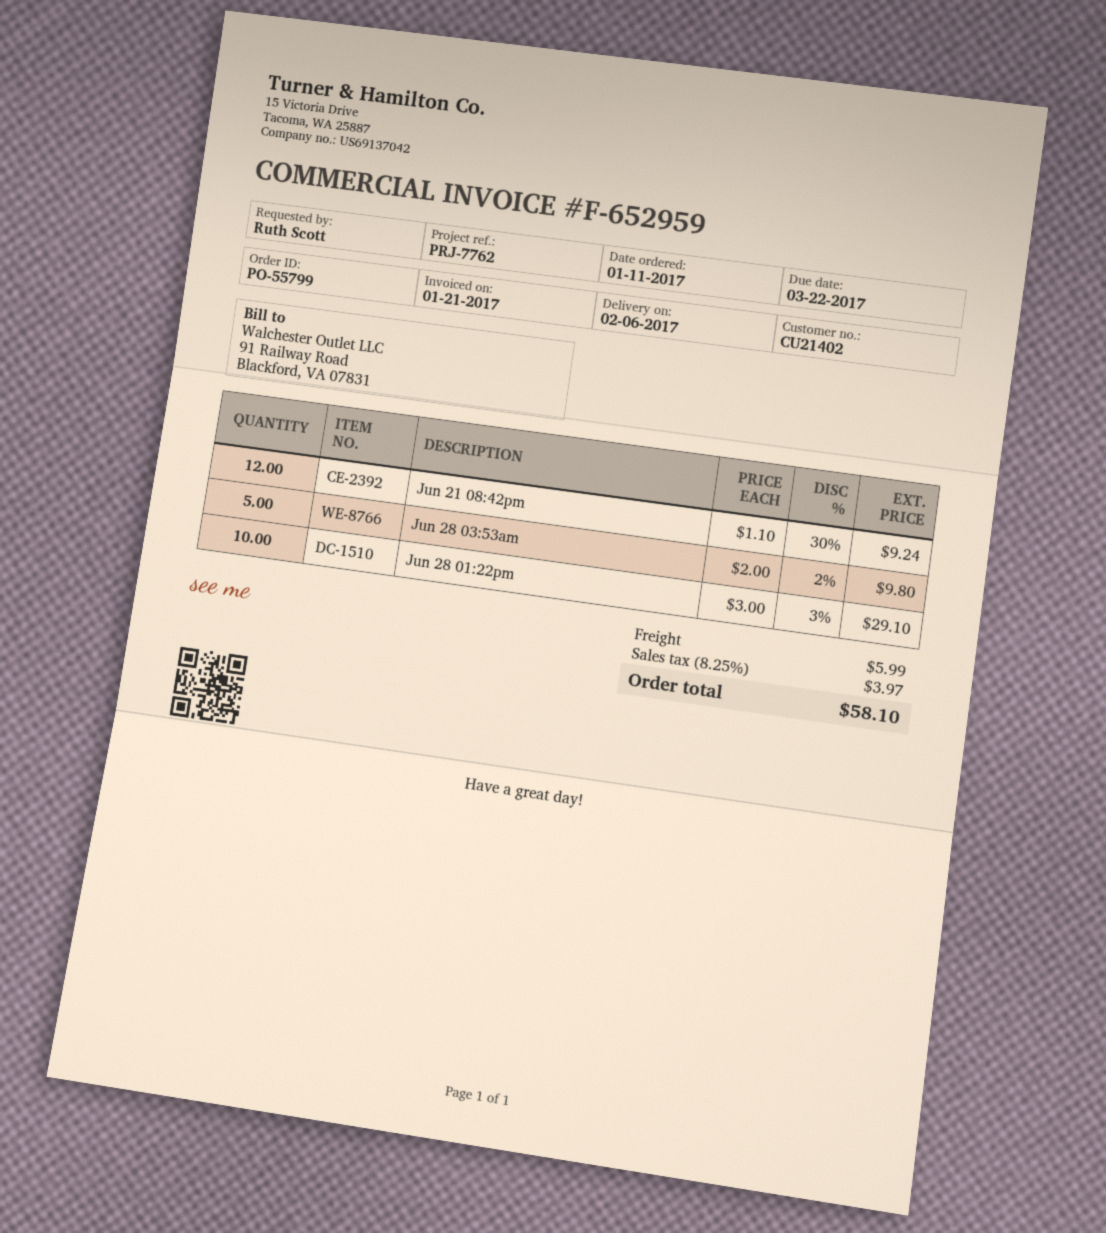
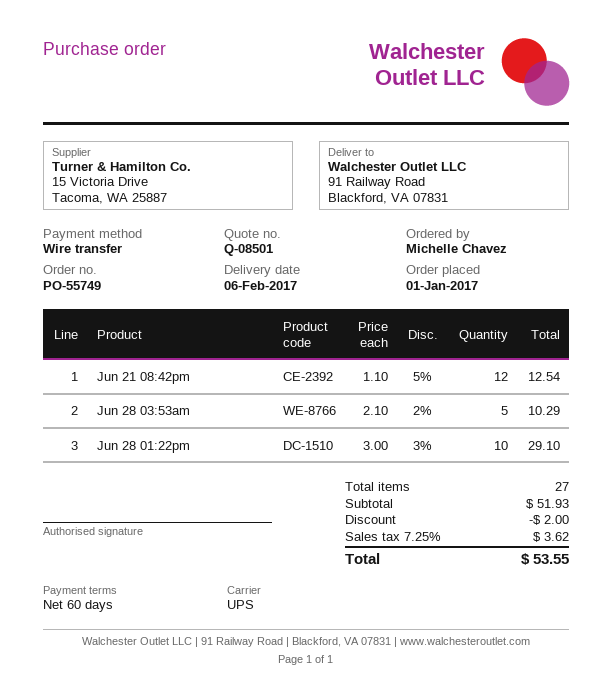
order number: PO-55799 -> PO-55749
order date: 2017-01-11 -> 2017-01-01
ordered by: Ruth Scott -> Michelle Chavez
Jun 21 08:42pm: 12 x 1.10 - 30% = 9.24 -> 12 x 1.10 - 5% = 12.54
Jun 28 03:53am: 5 x 2.00 - 2% = 9.80 -> 5 x 2.10 - 2% = 10.29
discount: none -> 2.00
shipping: 5.99 -> none
tax: 8.25% = 3.97 -> 7.25% = 3.62
total: 58.10 -> 53.55

